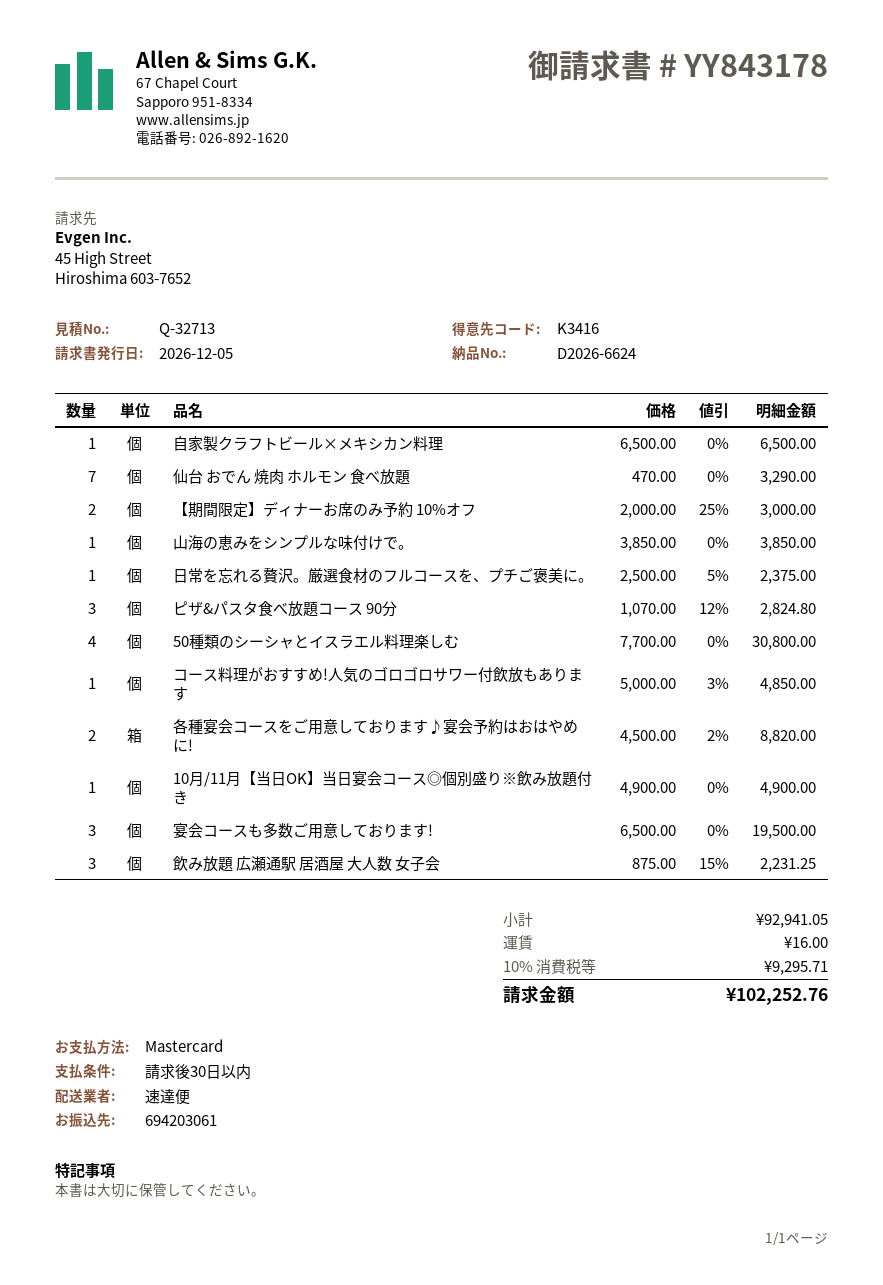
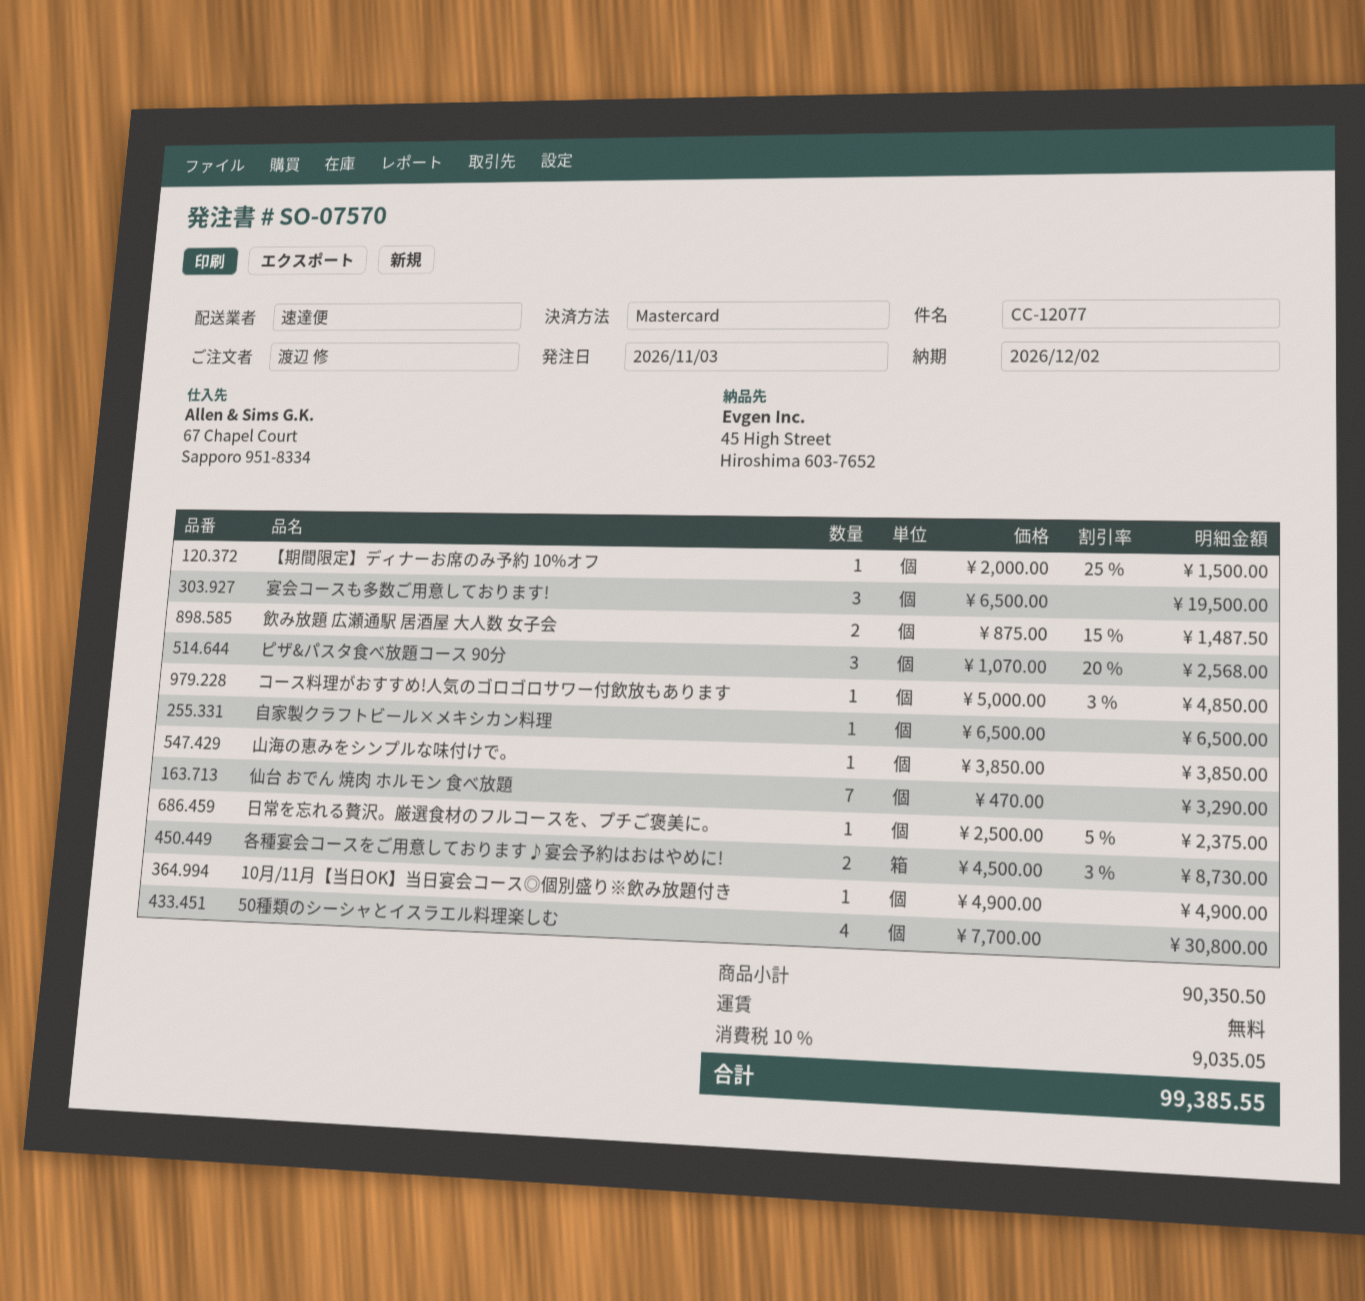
【期間限定】ディナーお席のみ予約 10%オフ: 2 x 2000.00 - 25% = 3000.00 -> 1 x 2000.00 - 25% = 1500.00
ピザ&パスタ食べ放題コース 90分: 3 x 1070.00 - 12% = 2824.80 -> 3 x 1070.00 - 20% = 2568.00
各種宴会コースをご用意しております♪宴会予約はおはやめに!: 2 x 4500.00 - 2% = 8820.00 -> 2 x 4500.00 - 3% = 8730.00
飲み放題 広瀬通駅 居酒屋 大人数 女子会: 3 x 875.00 - 15% = 2231.25 -> 2 x 875.00 - 15% = 1487.50
subtotal: 92941.05 -> 90350.50
shipping: 16.00 -> 0.00
tax: 10% = 9295.71 -> 10% = 9035.05
total: 102252.76 -> 99385.55

